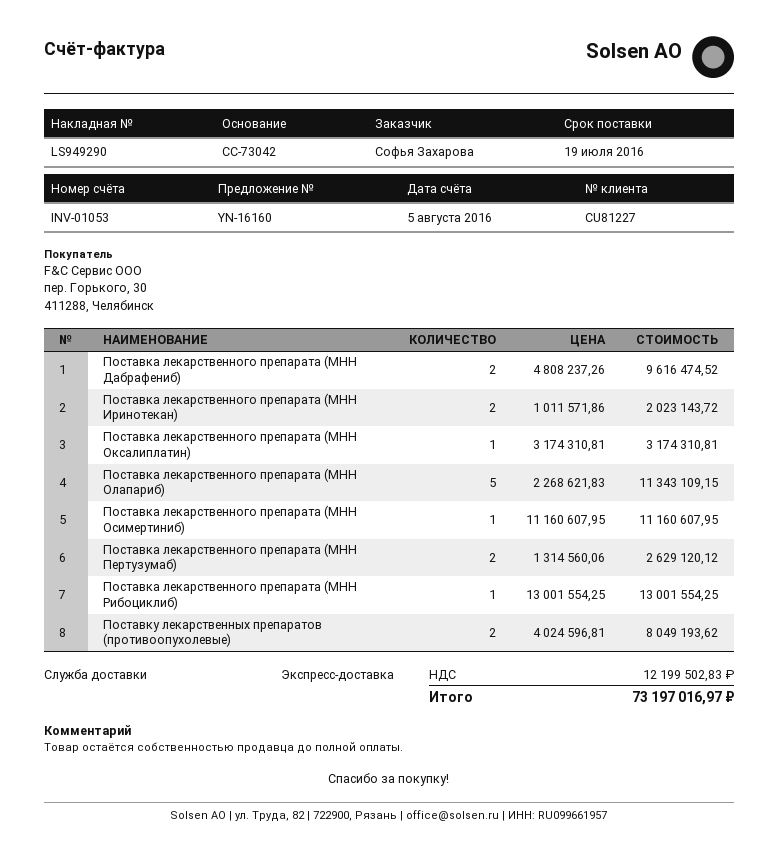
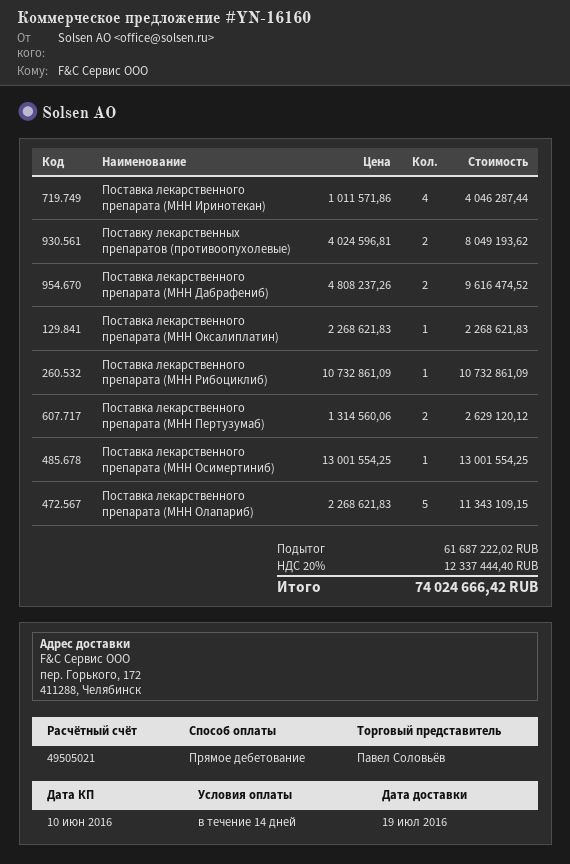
Поставка лекарственного препарата (МНН Иринотекан): 2 x 1011571.86 = 2023143.72 -> 4 x 1011571.86 = 4046287.44
Поставка лекарственного препарата (МНН Оксалиплатин): 1 x 3174310.81 = 3174310.81 -> 1 x 2268621.83 = 2268621.83
Поставка лекарственного препарата (МНН Осимертиниб): 1 x 11160607.95 = 11160607.95 -> 1 x 13001554.25 = 13001554.25
Поставка лекарственного препарата (МНН Рибоциклиб): 1 x 13001554.25 = 13001554.25 -> 1 x 10732861.09 = 10732861.09
tax: 12199502.83 -> 12337444.40
total: 73197016.97 -> 74024666.42

